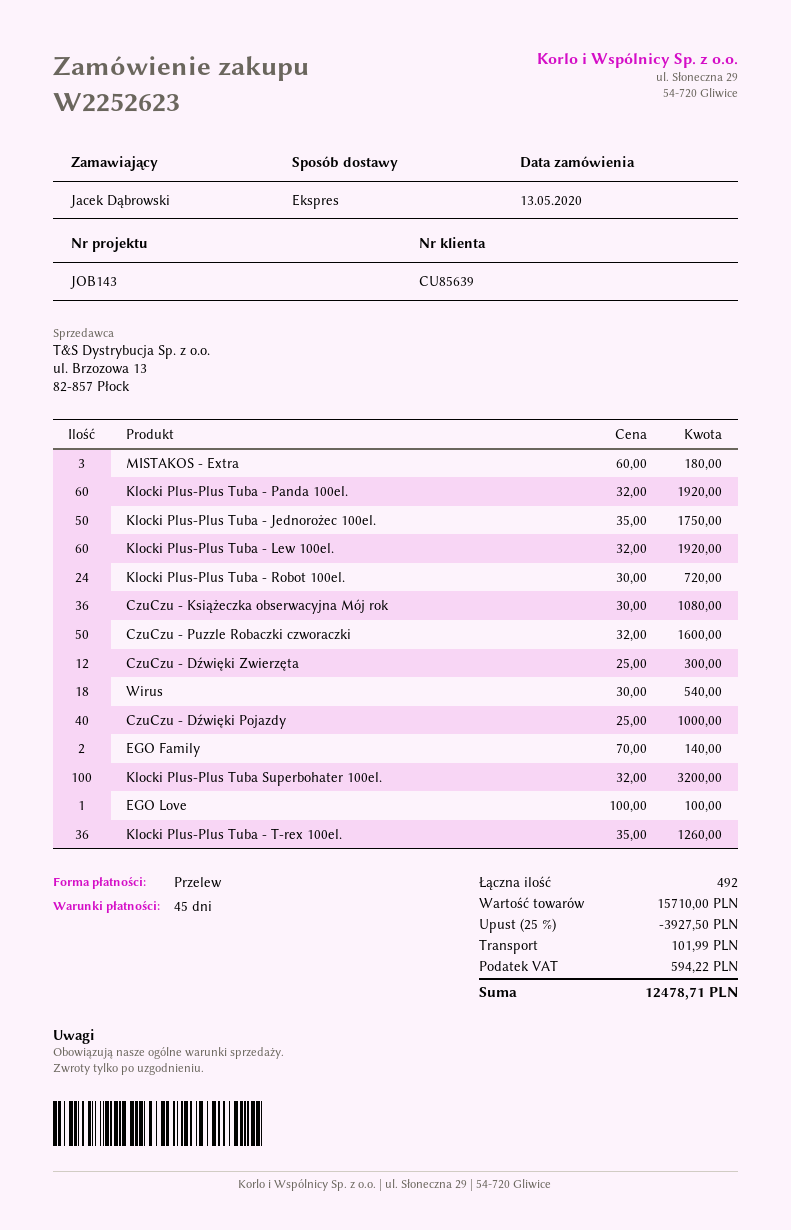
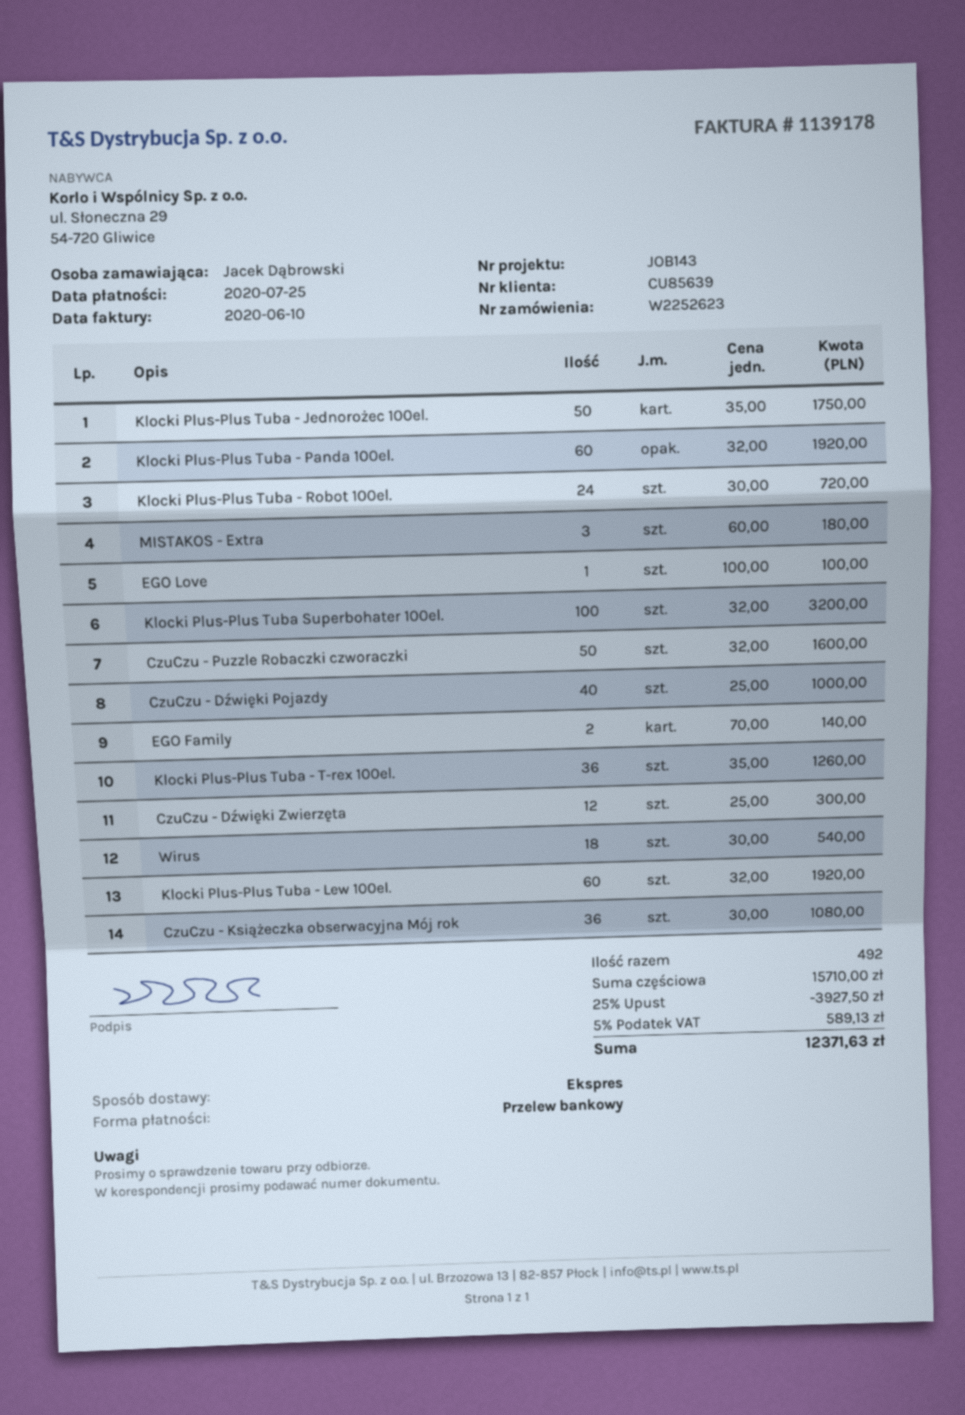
shipping: 101.99 -> none
tax: 594.22 -> 589.13
total: 12478.71 -> 12371.63

